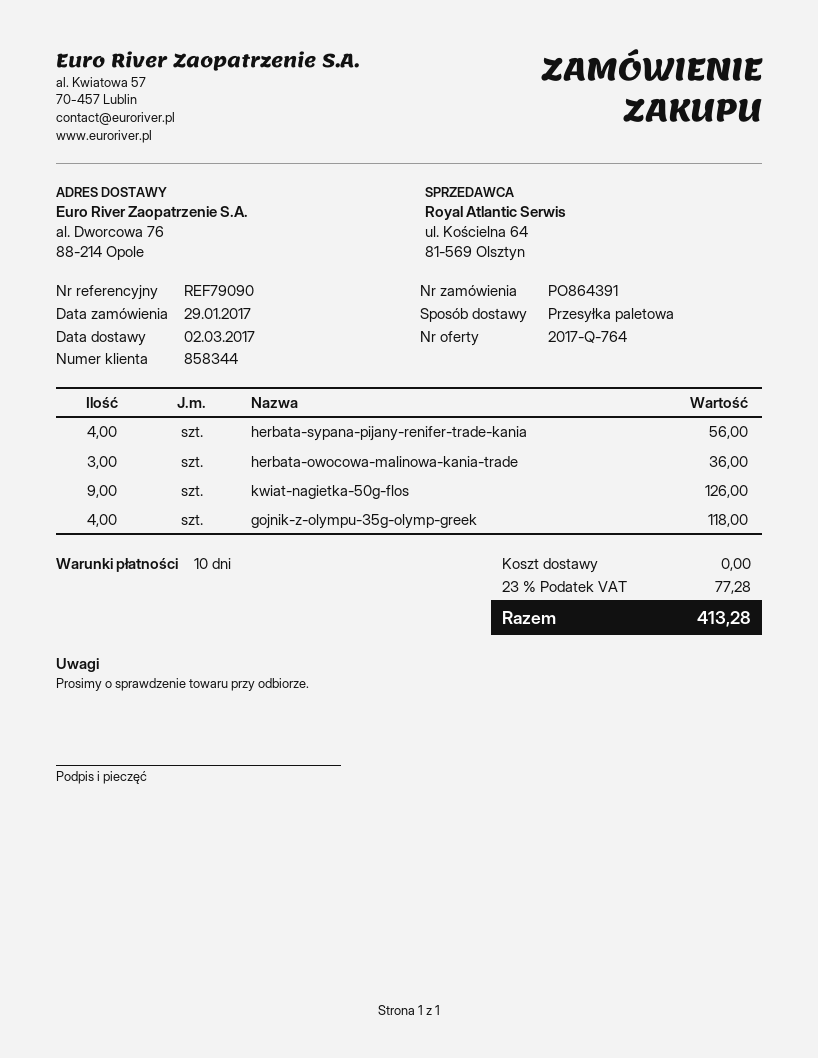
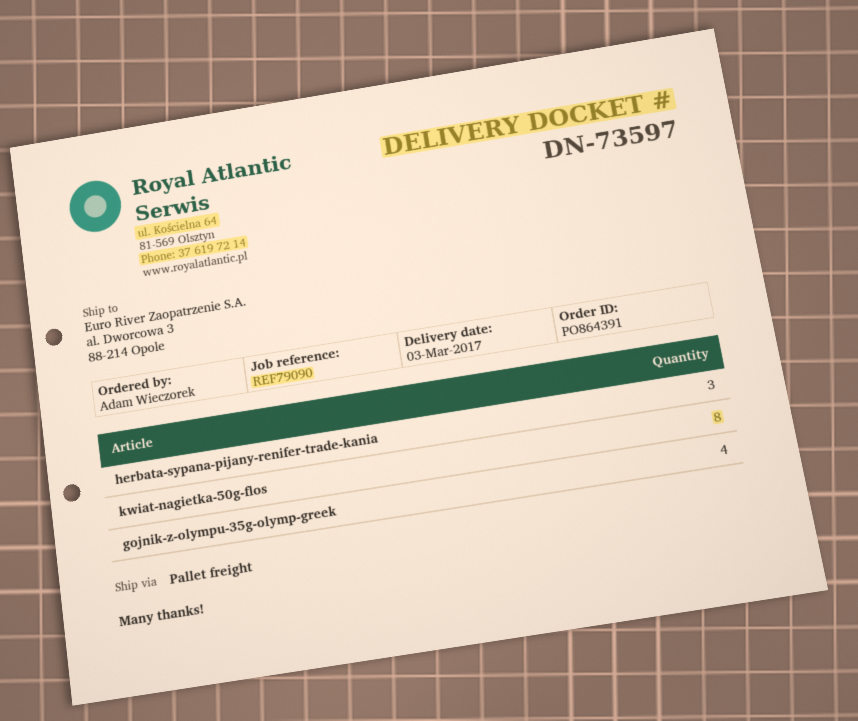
delivery date: 2017-03-02 -> 2017-03-03
ship to: al. Dworcowa 76, 88-214 Opole -> al. Dworcowa 3, 88-214 Opole
herbata-sypana-pijany-renifer-trade-kania: 4 -> 3
herbata-owocowa-malinowa-kania-trade: 3 -> none
kwiat-nagietka-50g-flos: 9 -> 8

